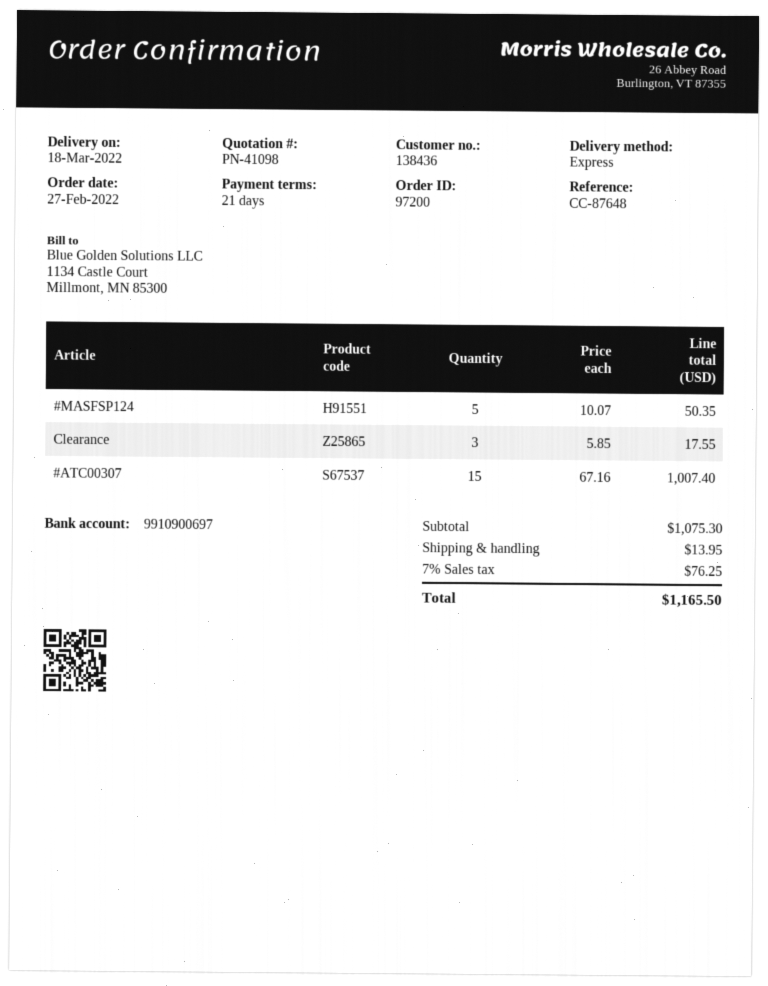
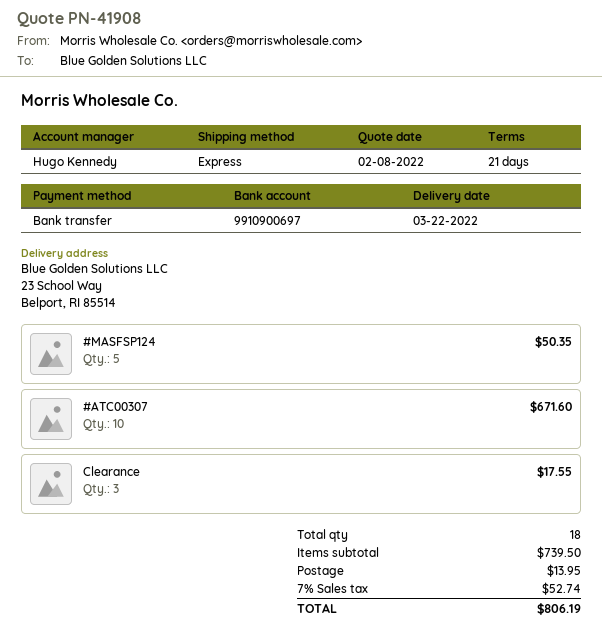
quote number: PN-41098 -> PN-41908
delivery date: 2022-03-18 -> 2022-03-22
#ATC00307: 15 for 1007.40 -> 10 for 671.60
subtotal: 1075.30 -> 739.50
tax: 7% = 76.25 -> 7% = 52.74
total: 1165.50 -> 806.19

